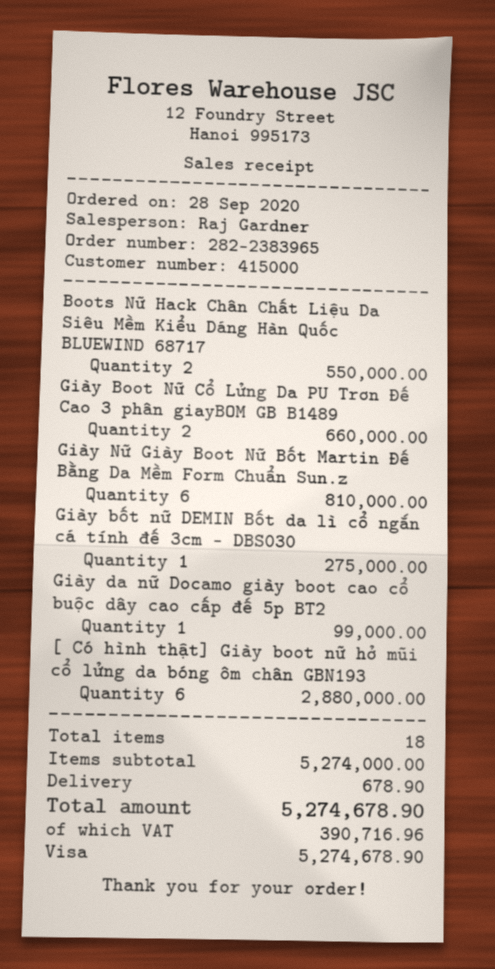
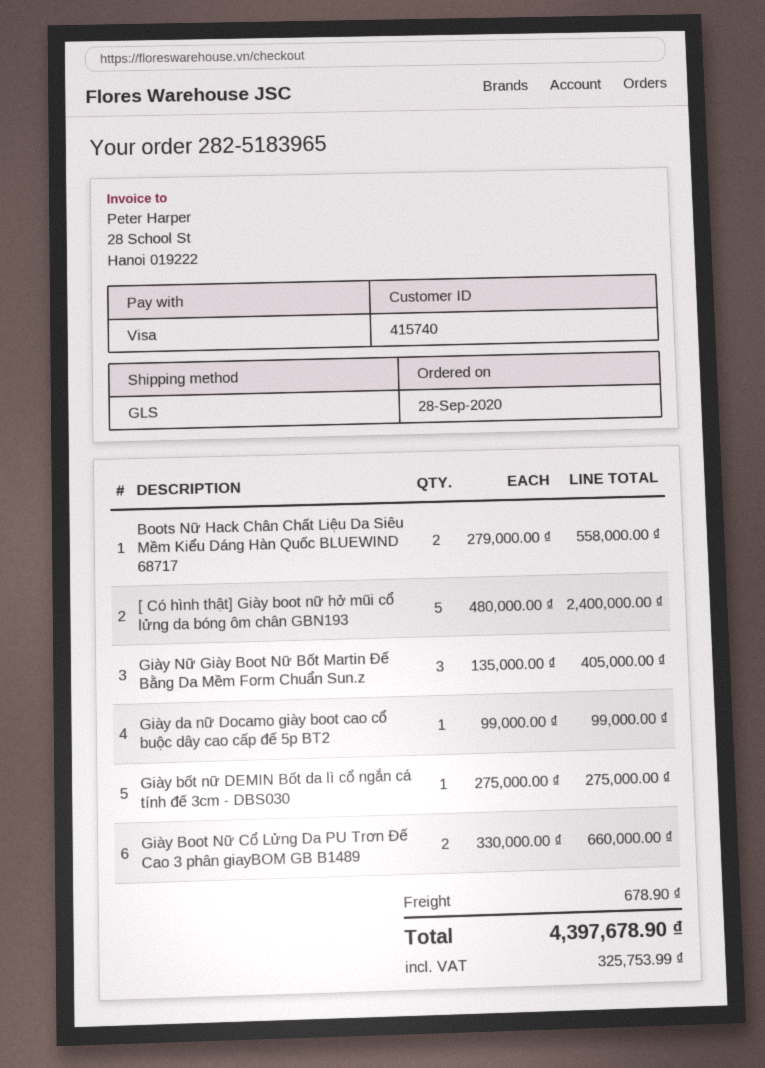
order number: 282-2383965 -> 282-5183965
customer number: 415000 -> 415740
Boots Nữ Hack Chân Chất Liệu Da Siêu Mềm Kiểu Dáng Hàn Quốc BLUEWIND 68717: 2 for 550000.00 -> 2 for 558000.00
Giày Nữ Giày Boot Nữ Bốt Martin Đế Bằng Da Mềm Form Chuẩn Sun.z: 6 for 810000.00 -> 3 for 405000.00
[ Có hình thật] Giày boot nữ hở mũi cổ lửng da bóng ôm chân GBN193: 6 for 2880000.00 -> 5 for 2400000.00
tax: 390716.96 -> 325753.99
total: 5274678.90 -> 4397678.90

